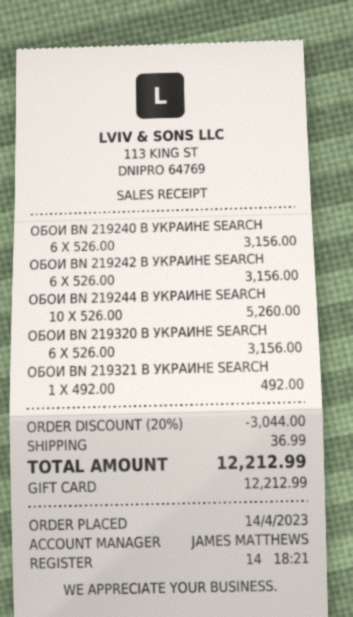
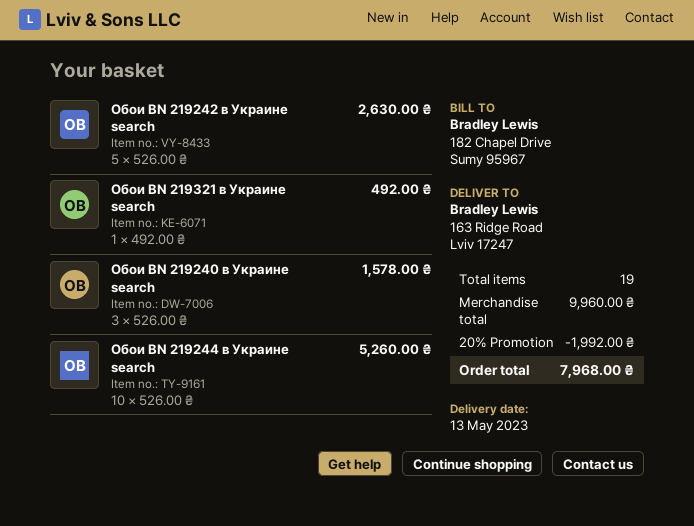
ОБОИ BN 219240 В УКРАИНЕ SEARCH: 6 x 526.00 = 3156.00 -> 3 x 526.00 = 1578.00
ОБОИ BN 219242 В УКРАИНЕ SEARCH: 6 x 526.00 = 3156.00 -> 5 x 526.00 = 2630.00
ОБОИ BN 219320 В УКРАИНЕ SEARCH: 6 x 526.00 = 3156.00 -> none
discount: 20% = 3044.00 -> 20% = 1992.00
shipping: 36.99 -> none
total: 12212.99 -> 7968.00

